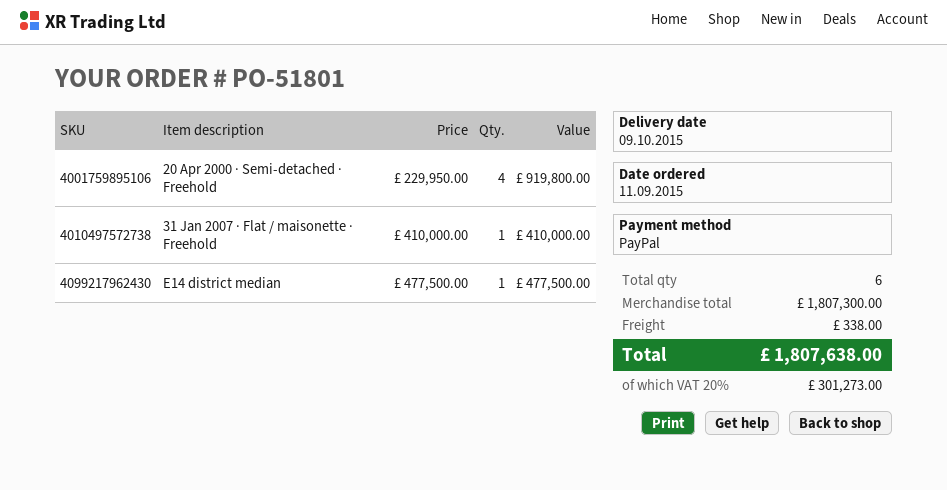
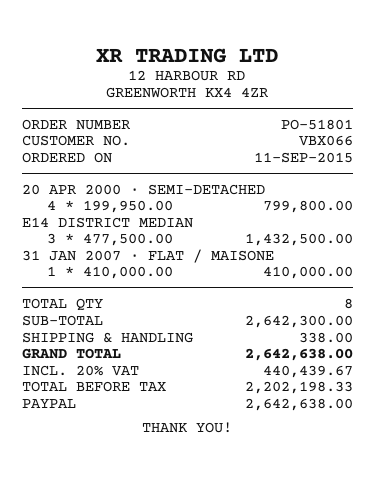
20 Apr 2000 · Semi-detached · Freehold: 4 x 229950.00 = 919800.00 -> 4 x 199950.00 = 799800.00
E14 district median: 1 x 477500.00 = 477500.00 -> 3 x 477500.00 = 1432500.00
total quantity: 6 -> 8
subtotal: 1807300.00 -> 2642300.00
tax: 20% = 301273.00 -> 20% = 440439.67
total: 1807638.00 -> 2642638.00

